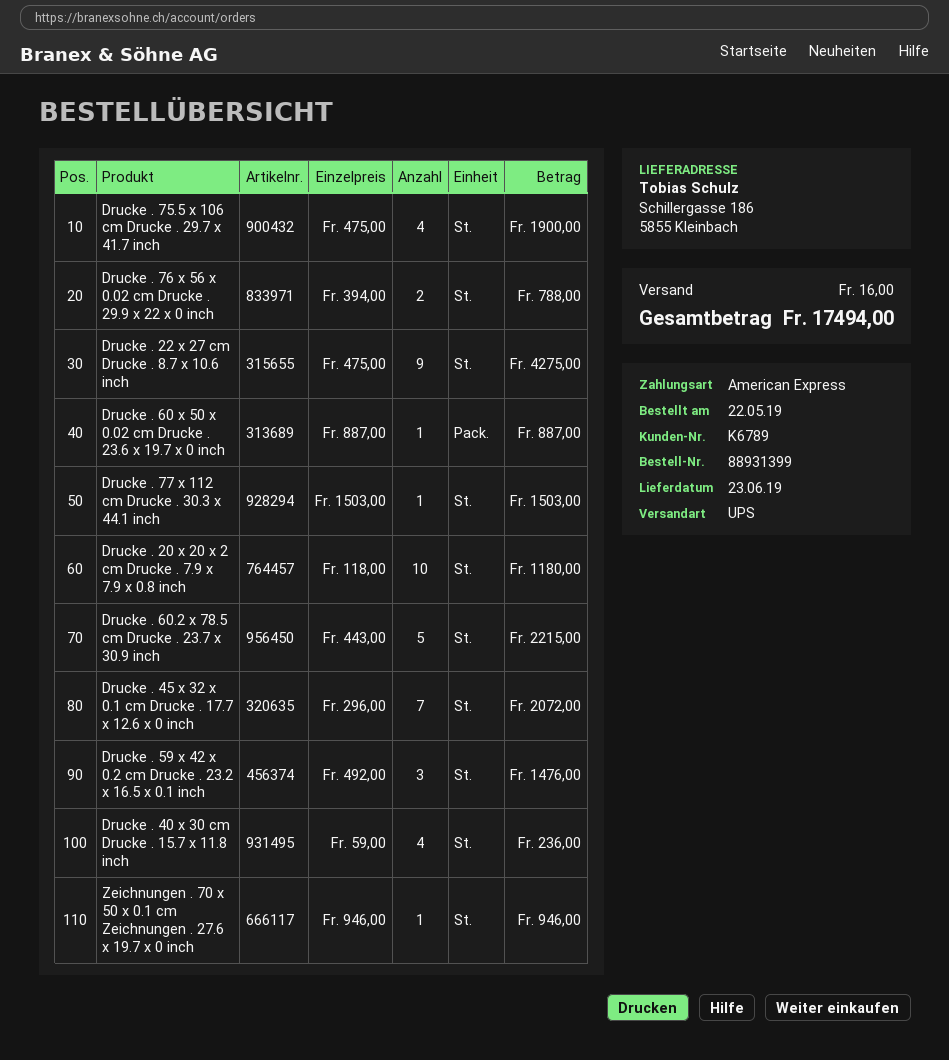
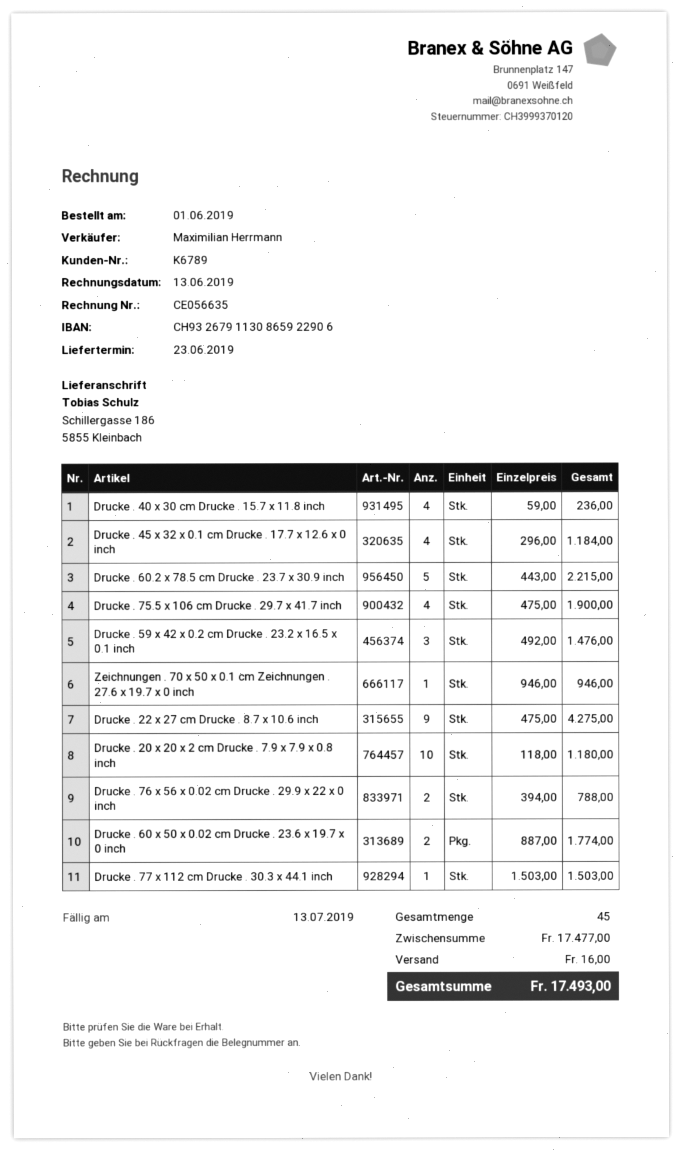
order date: 2019-05-22 -> 2019-06-01
Drucke . 60 x 50 x 0.02 cm Drucke . 23.6 x 19.7 x 0 inch: 1 x 887.00 = 887.00 -> 2 x 887.00 = 1774.00
Drucke . 45 x 32 x 0.1 cm Drucke . 17.7 x 12.6 x 0 inch: 7 x 296.00 = 2072.00 -> 4 x 296.00 = 1184.00
total: 17494.00 -> 17493.00

